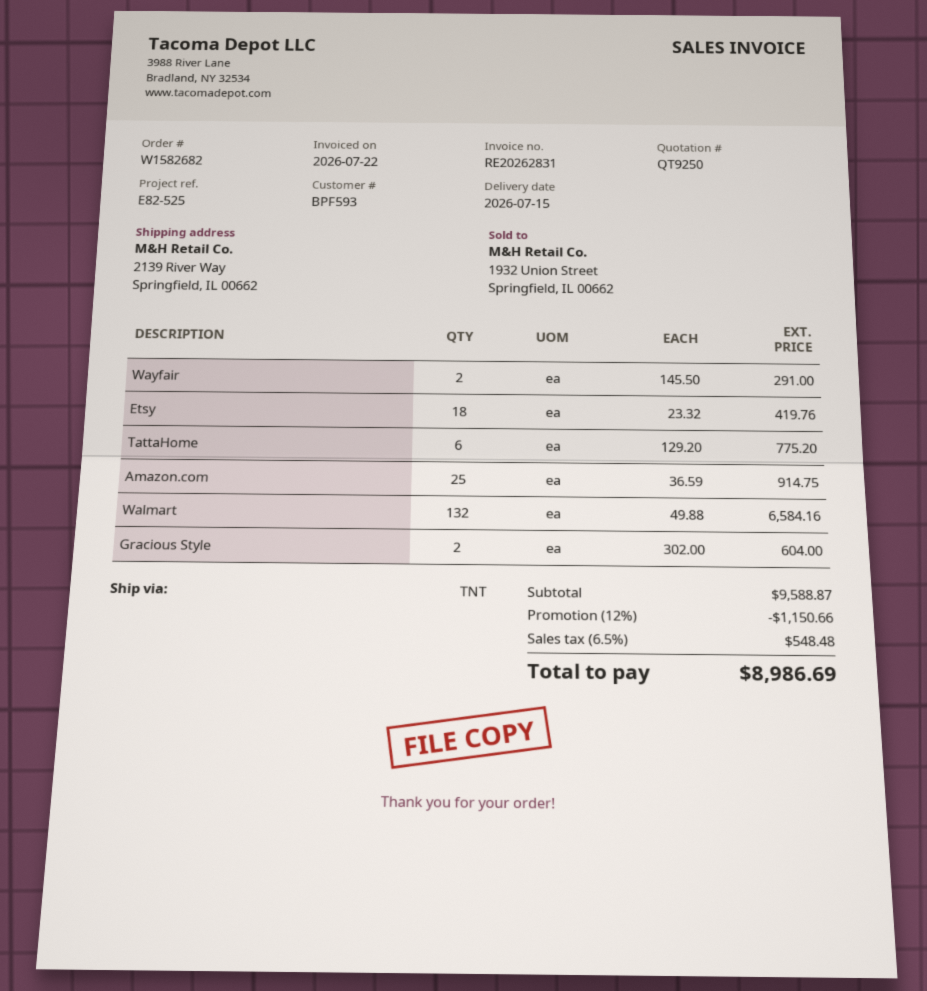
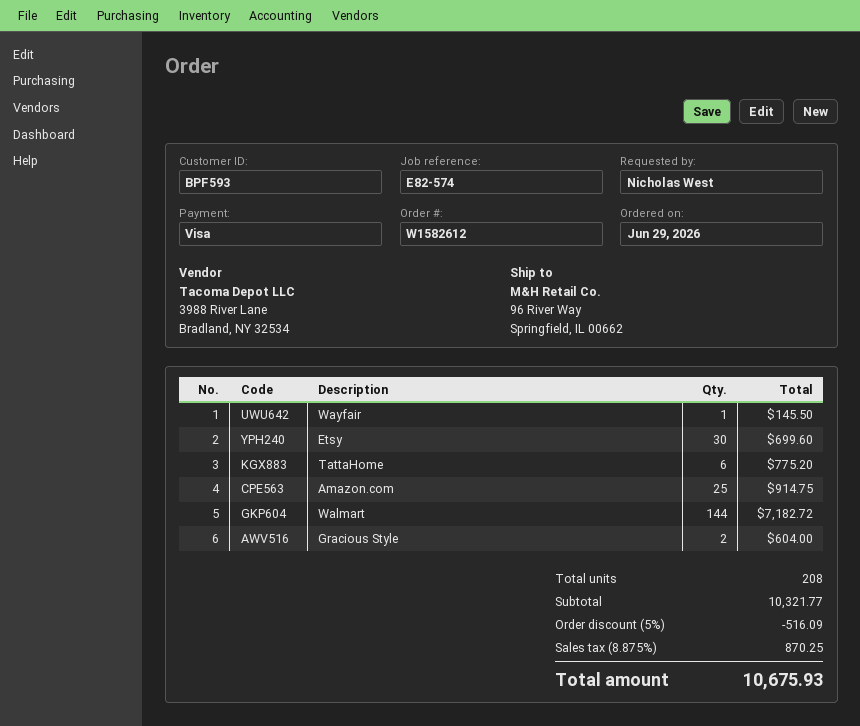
order number: W1582682 -> W1582612
reference: E82-525 -> E82-574
ship to: 2139 River Way, Springfield, IL 00662 -> 96 River Way, Springfield, IL 00662
Wayfair: 2 for 291.00 -> 1 for 145.50
Etsy: 18 for 419.76 -> 30 for 699.60
Walmart: 132 for 6584.16 -> 144 for 7182.72
subtotal: 9588.87 -> 10321.77
discount: 12% = 1150.66 -> 5% = 516.09
tax: 6.5% = 548.48 -> 8.875% = 870.25
total: 8986.69 -> 10675.93

